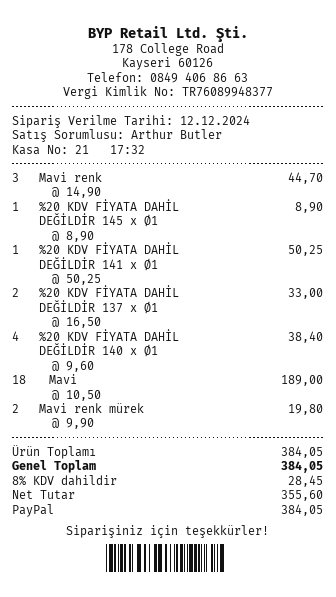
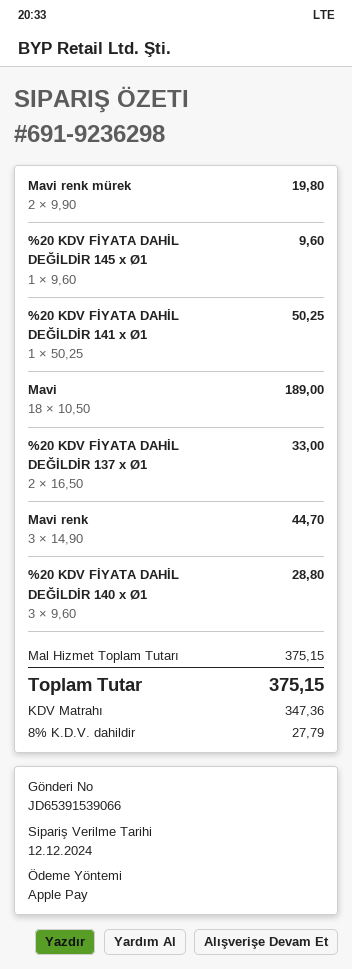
payment method: PayPal -> Apple Pay
%20 KDV FİYATA DAHİL DEĞİLDİR 145 x Ø1: 1 x 8.90 = 8.90 -> 1 x 9.60 = 9.60
%20 KDV FİYATA DAHİL DEĞİLDİR 140 x Ø1: 4 x 9.60 = 38.40 -> 3 x 9.60 = 28.80
subtotal: 384.05 -> 375.15
net: 355.60 -> 347.36
tax: 8% = 28.45 -> 8% = 27.79
total: 384.05 -> 375.15

